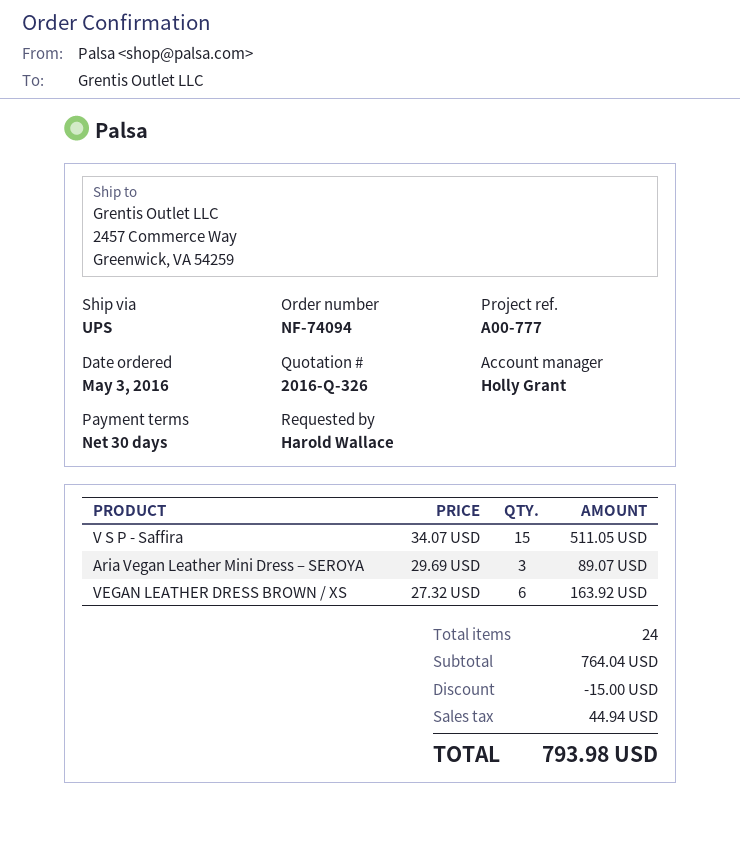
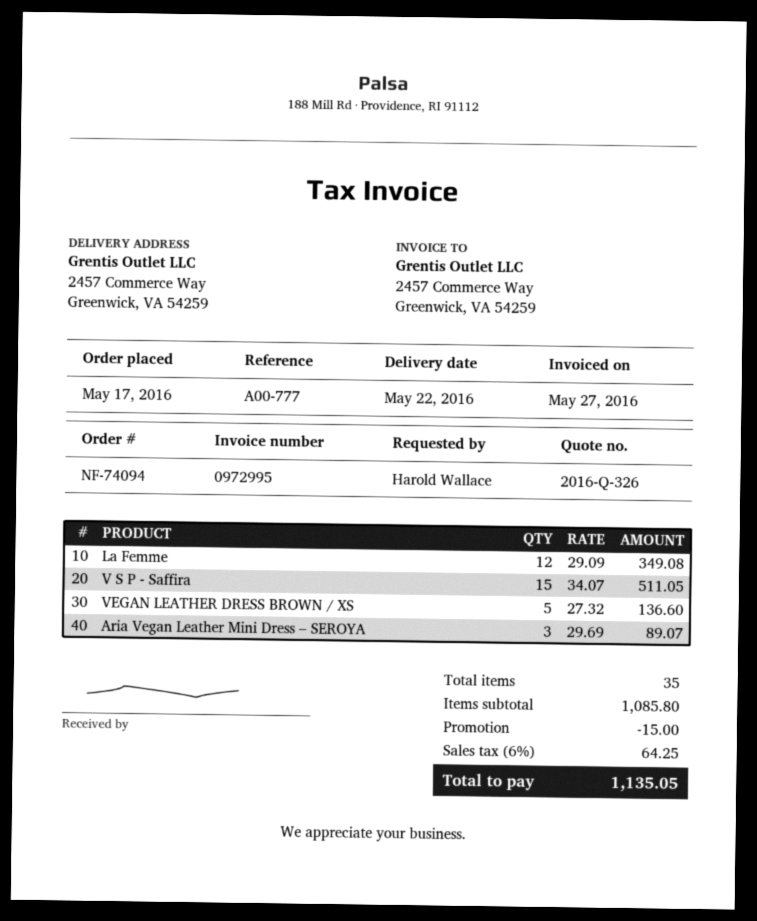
order date: 2016-05-03 -> 2016-05-17
VEGAN LEATHER DRESS BROWN / XS: 6 x 27.32 = 163.92 -> 5 x 27.32 = 136.60
La Femme: none -> 12 x 29.09 = 349.08
total quantity: 24 -> 35
subtotal: 764.04 -> 1085.80
tax: 44.94 -> 64.25
total: 793.98 -> 1135.05

